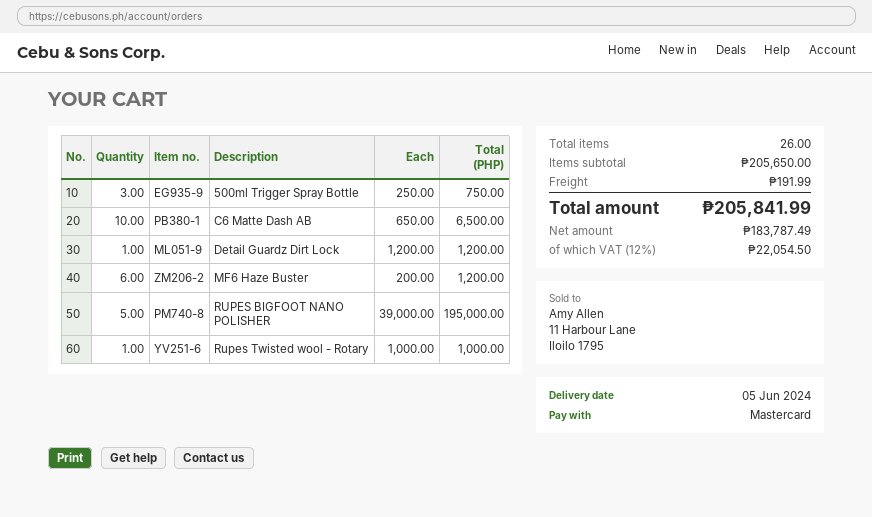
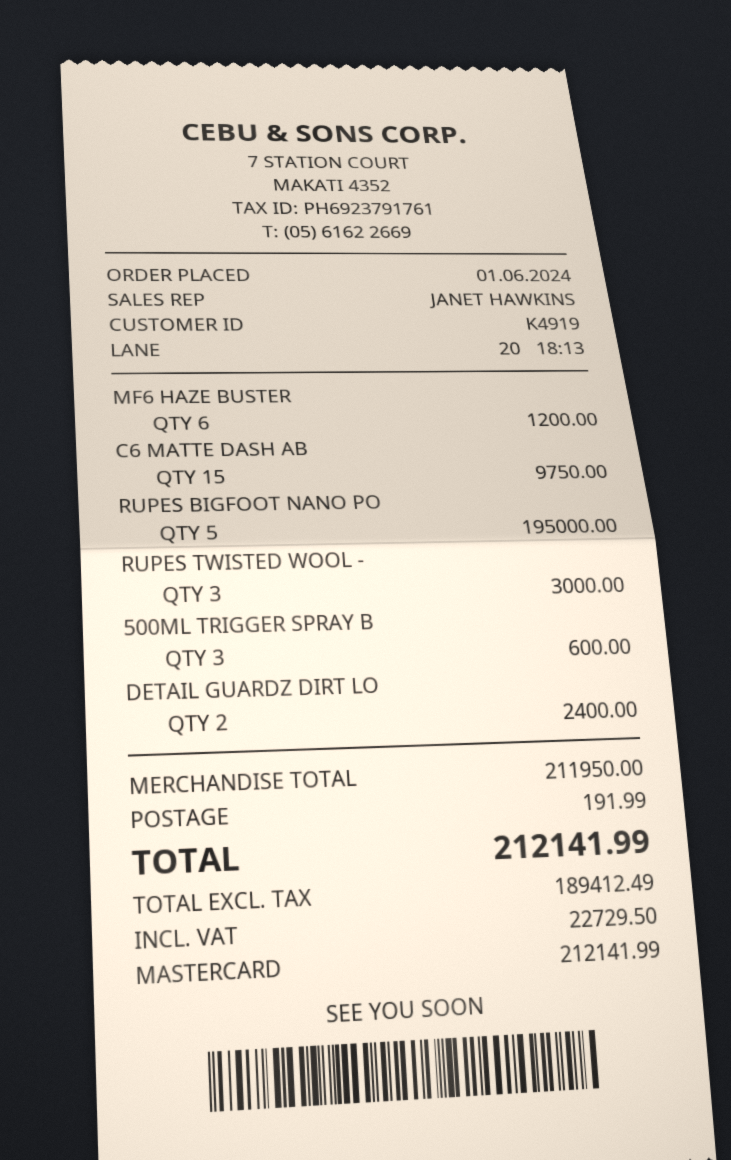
500ml Trigger Spray Bottle: 3 for 750.00 -> 3 for 600.00
C6 Matte Dash AB: 10 for 6500.00 -> 15 for 9750.00
Detail Guardz Dirt Lock: 1 for 1200.00 -> 2 for 2400.00
Rupes Twisted wool - Rotary: 1 for 1000.00 -> 3 for 3000.00
subtotal: 205650.00 -> 211950.00
net: 183787.49 -> 189412.49
tax: 22054.50 -> 22729.50
total: 205841.99 -> 212141.99

